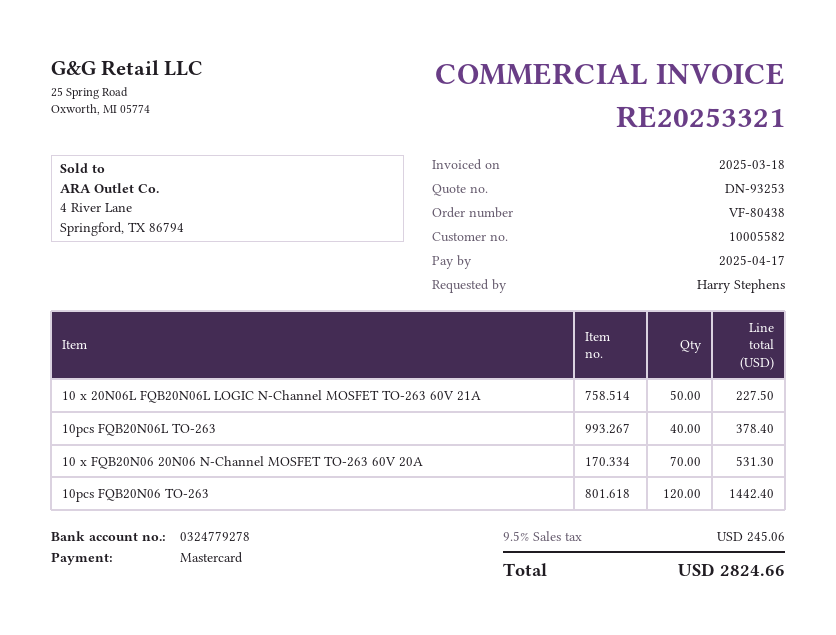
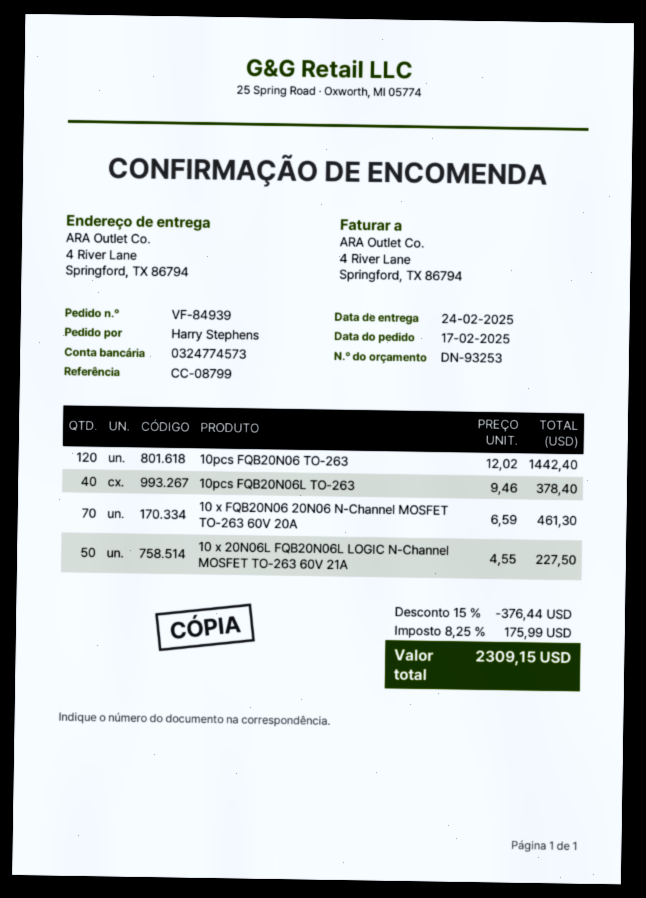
order number: VF-80438 -> VF-84939
bank account: 0324779278 -> 0324774573
10 x FQB20N06 20N06 N-Channel MOSFET TO-263 60V 20A: 70 for 531.30 -> 70 for 461.30
discount: none -> 15% = 376.44
tax: 9.5% = 245.06 -> 8.25% = 175.99
total: 2824.66 -> 2309.15

